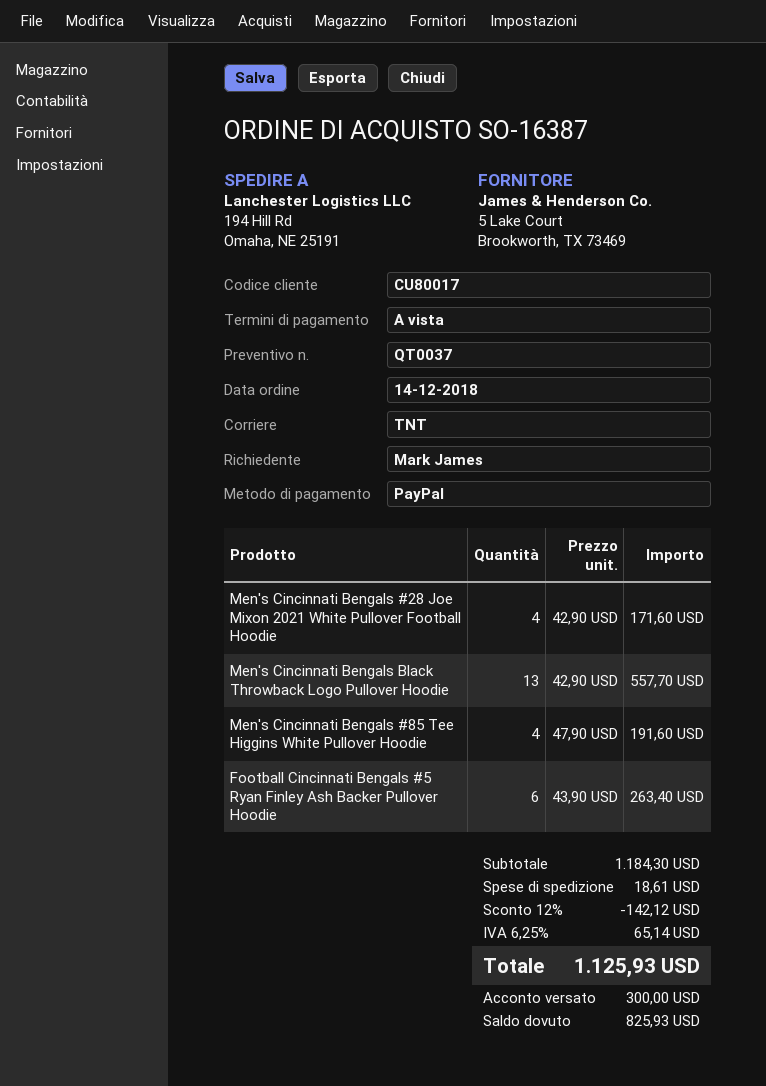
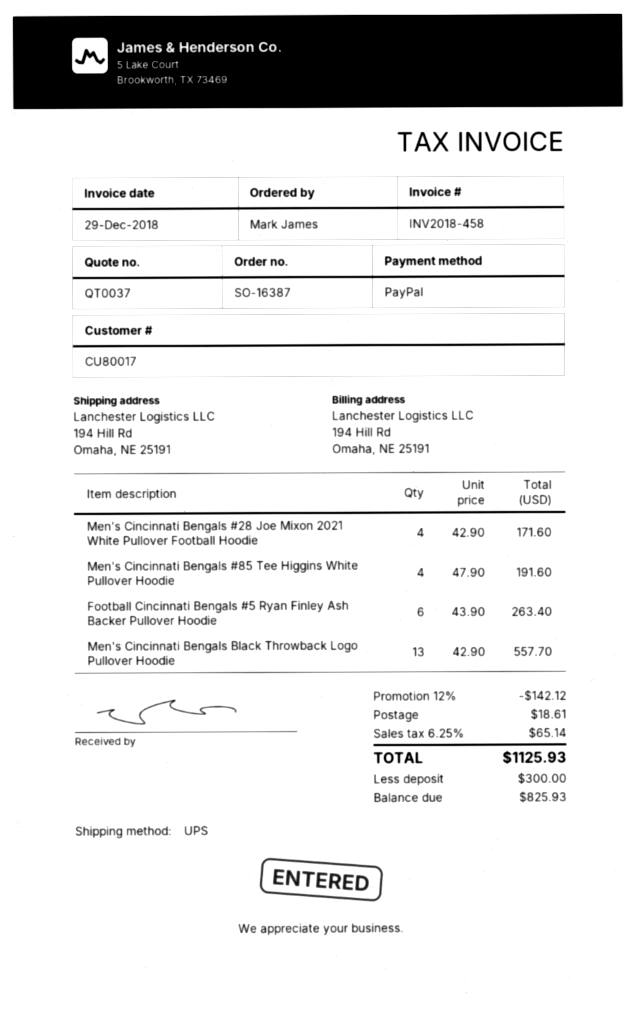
shipping method: TNT -> UPS

